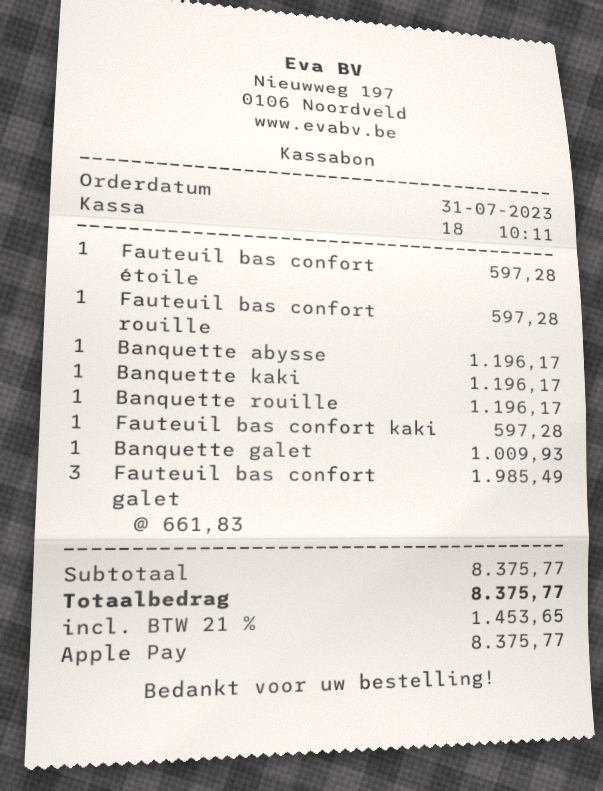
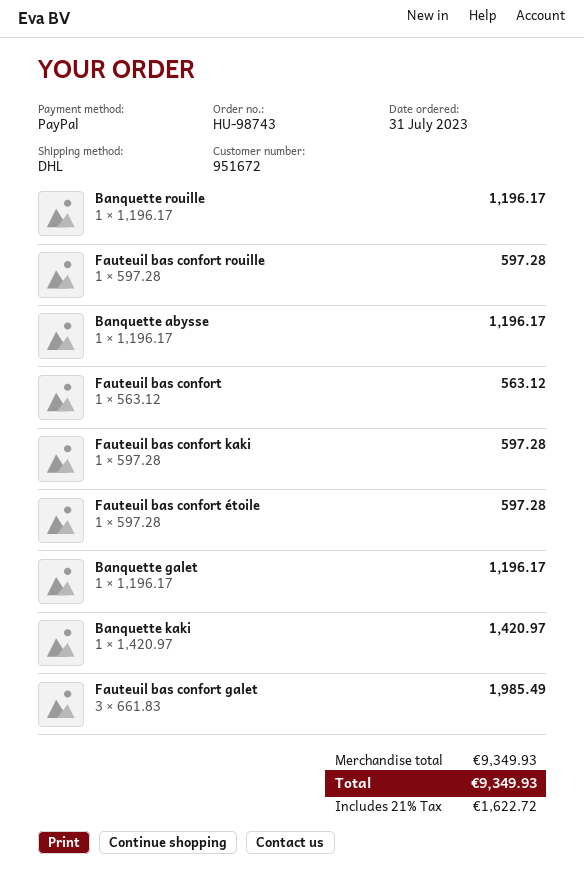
payment method: Apple Pay -> PayPal
Banquette kaki: 1 x 1196.17 = 1196.17 -> 1 x 1420.97 = 1420.97
Banquette galet: 1 x 1009.93 = 1009.93 -> 1 x 1196.17 = 1196.17
Fauteuil bas confort: none -> 1 x 563.12 = 563.12
subtotal: 8375.77 -> 9349.93
tax: 21% = 1453.65 -> 21% = 1622.72
total: 8375.77 -> 9349.93

